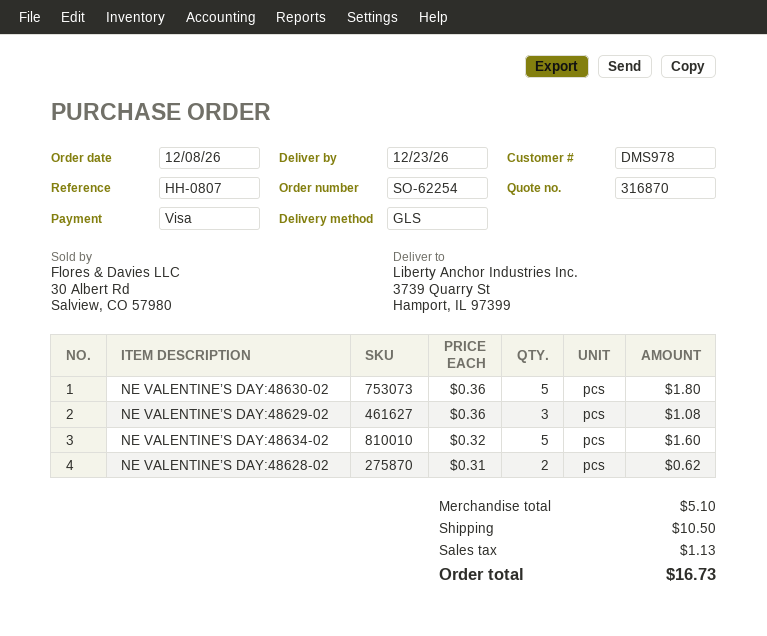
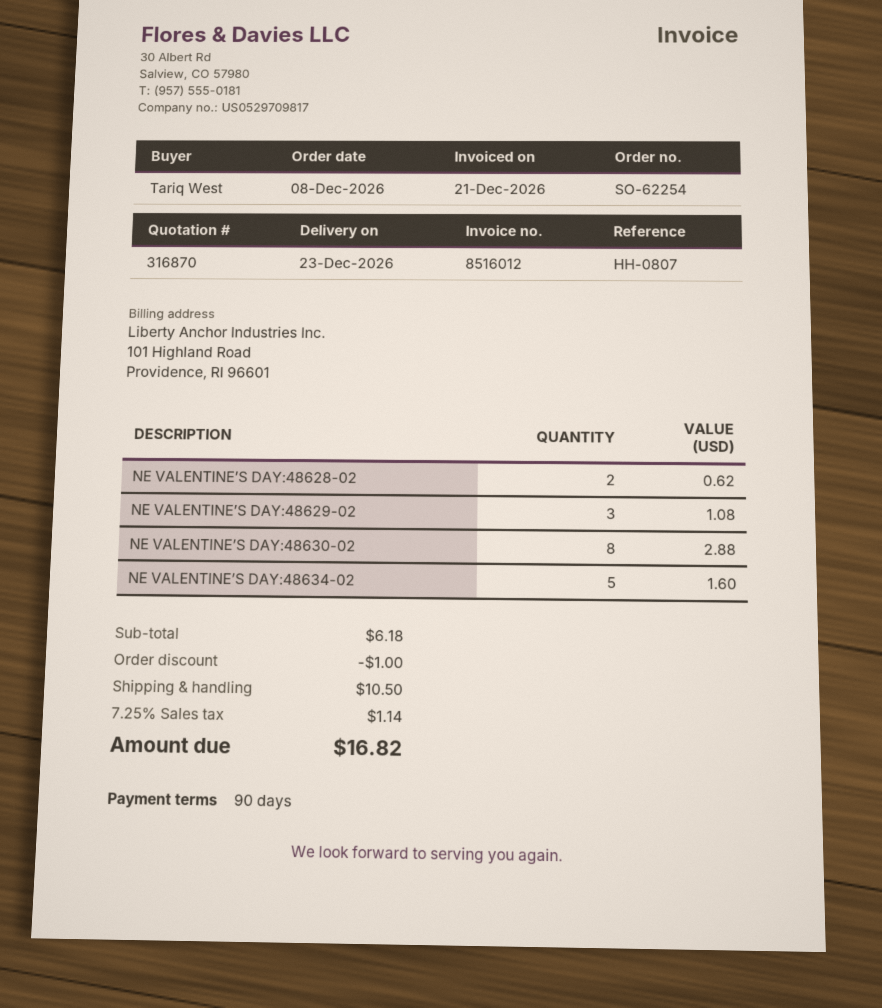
NE VALENTINE’S DAY:48630-02: 5 for 1.80 -> 8 for 2.88
subtotal: 5.10 -> 6.18
discount: none -> 1.00
tax: 1.13 -> 1.14
total: 16.73 -> 16.82

